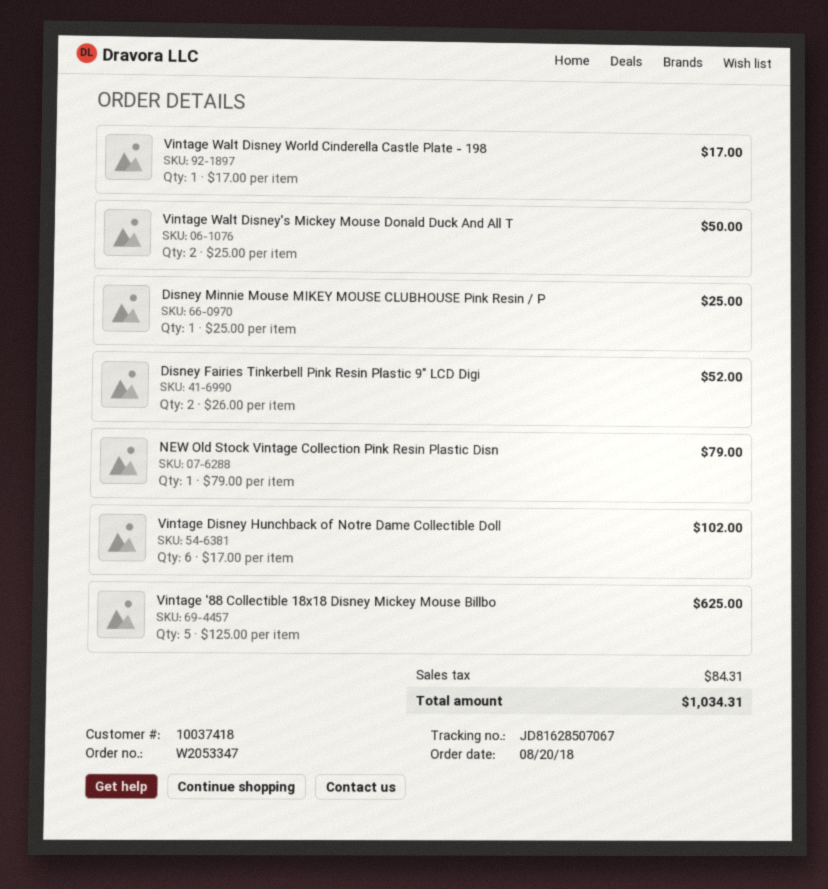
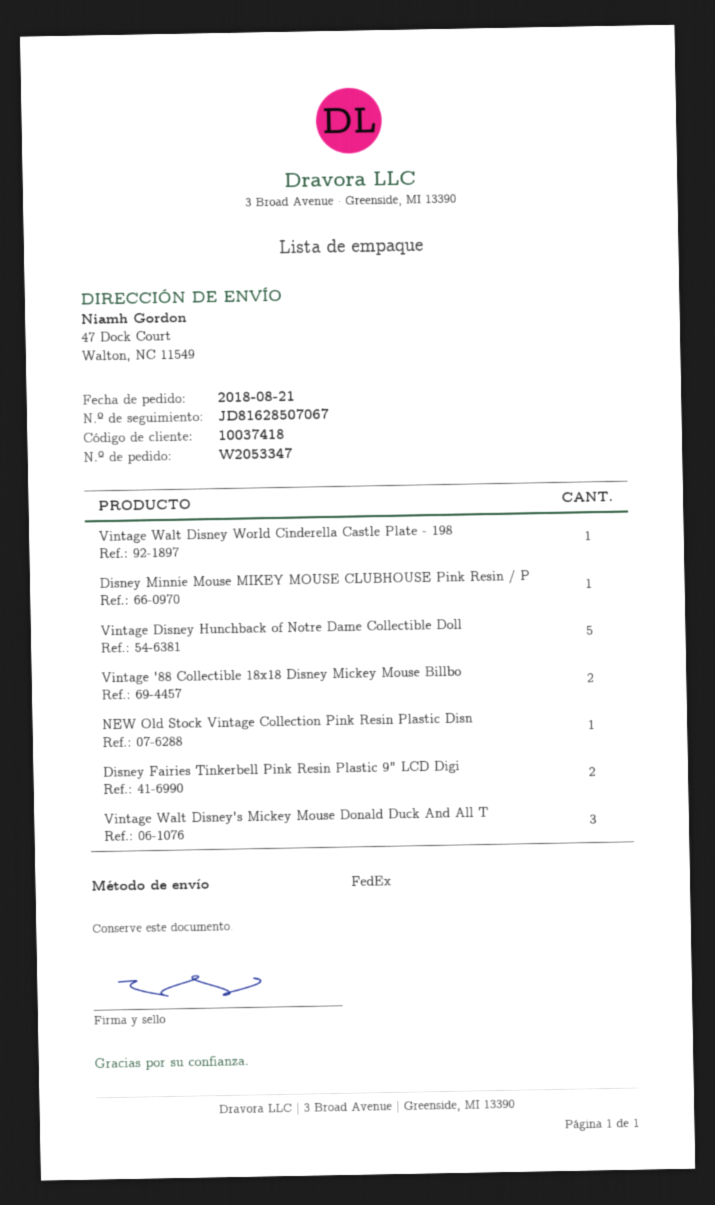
order date: 2018-08-20 -> 2018-08-21
Vintage Walt Disney's Mickey Mouse Donald Duck And All T: 2 -> 3
Vintage Disney Hunchback of Notre Dame Collectible Doll: 6 -> 5
Vintage '88 Collectible 18x18 Disney Mickey Mouse Billbo: 5 -> 2

